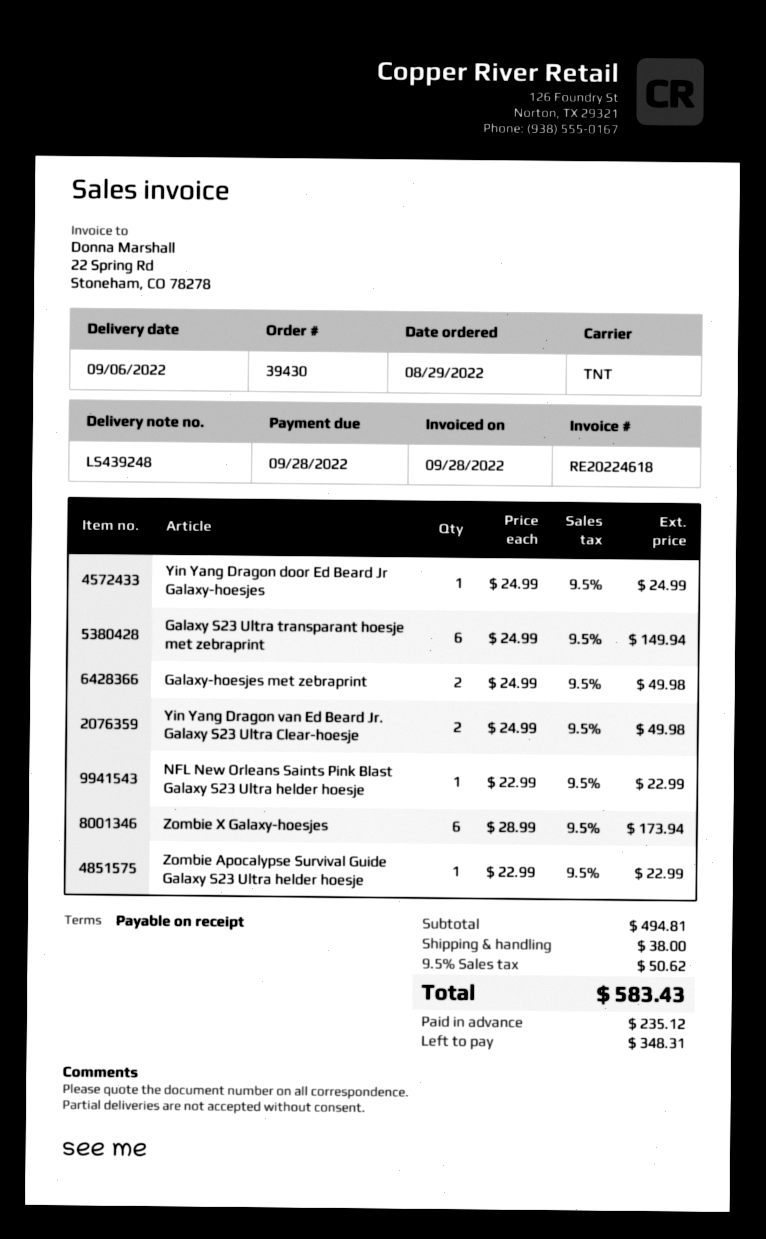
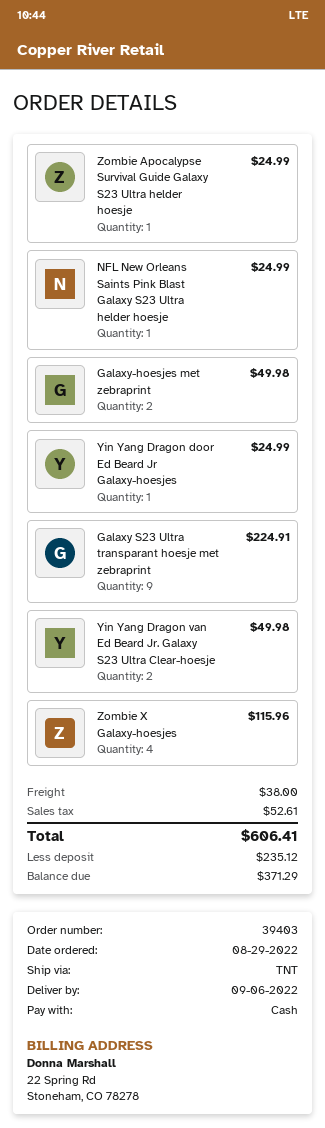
order number: 39430 -> 39403
Galaxy S23 Ultra transparant hoesje met zebraprint: 6 for 149.94 -> 9 for 224.91
NFL New Orleans Saints Pink Blast Galaxy S23 Ultra helder hoesje: 1 for 22.99 -> 1 for 24.99
Zombie X Galaxy-hoesjes: 6 for 173.94 -> 4 for 115.96
Zombie Apocalypse Survival Guide Galaxy S23 Ultra helder hoesje: 1 for 22.99 -> 1 for 24.99
tax: 50.62 -> 52.61
total: 583.43 -> 606.41
balance: 348.31 -> 371.29

